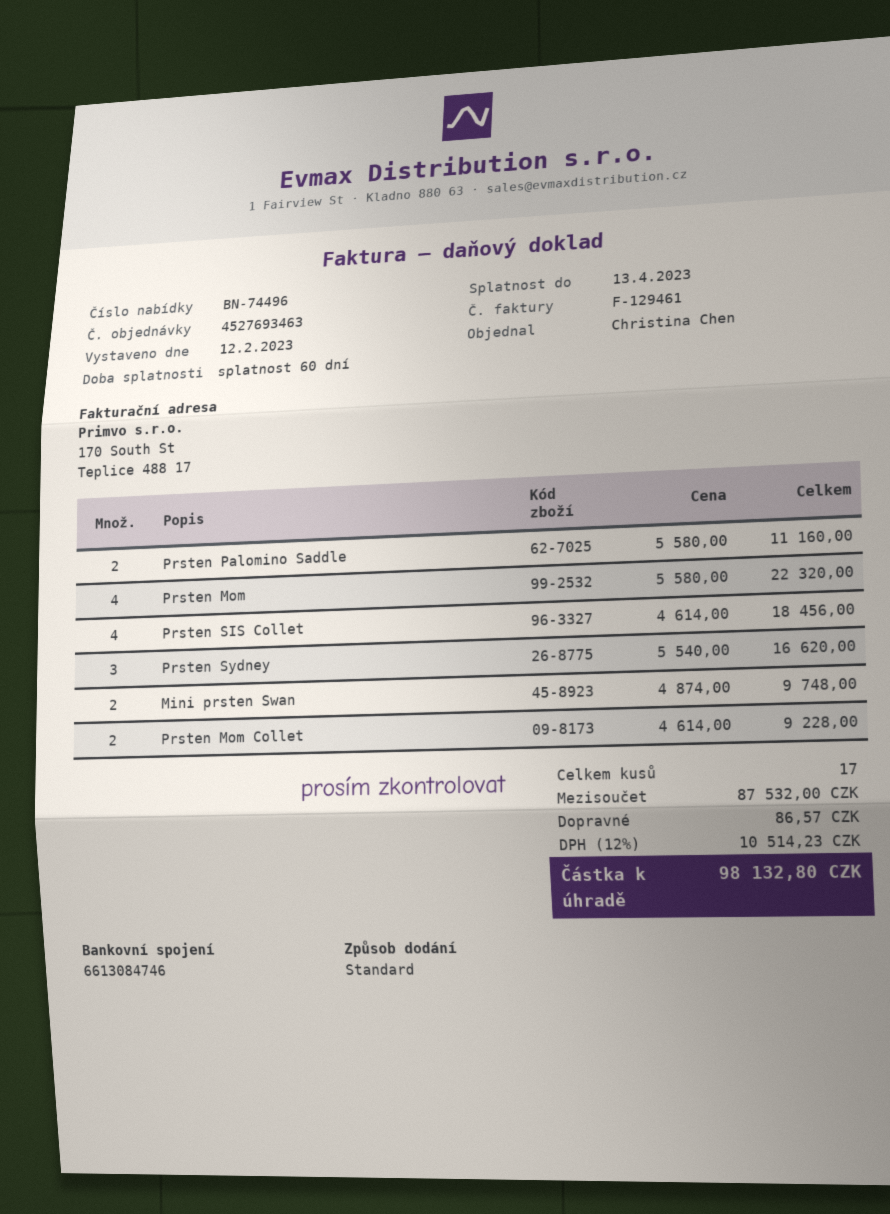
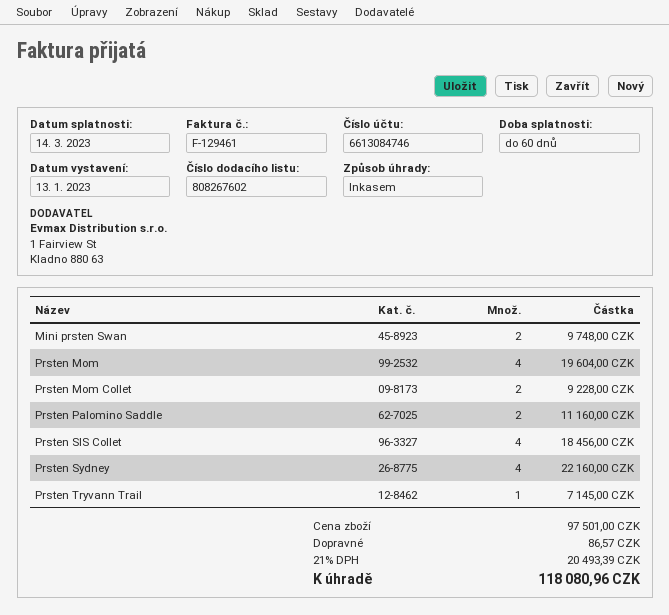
invoice date: 2023-02-12 -> 2023-01-13
due date: 2023-04-13 -> 2023-03-14
Prsten Mom: 4 for 22320.00 -> 4 for 19604.00
Prsten Sydney: 3 for 16620.00 -> 4 for 22160.00
Prsten Tryvann Trail: none -> 1 for 7145.00
subtotal: 87532.00 -> 97501.00
tax: 12% = 10514.23 -> 21% = 20493.39
total: 98132.80 -> 118080.96

